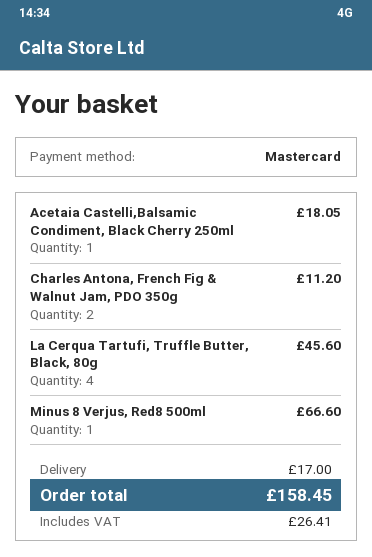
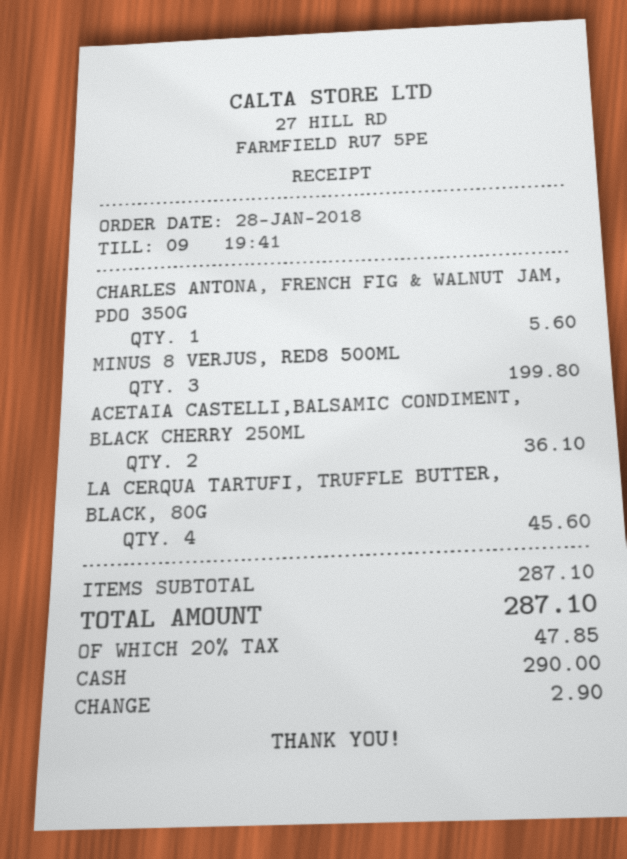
payment method: Mastercard -> cash
Acetaia Castelli,Balsamic Condiment, Black Cherry 250ml: 1 for 18.05 -> 2 for 36.10
Charles Antona, French Fig & Walnut Jam, PDO 350g: 2 for 11.20 -> 1 for 5.60
Minus 8 Verjus, Red8 500ml: 1 for 66.60 -> 3 for 199.80
shipping: 17.00 -> none
tax: 26.41 -> 47.85
total: 158.45 -> 287.10

